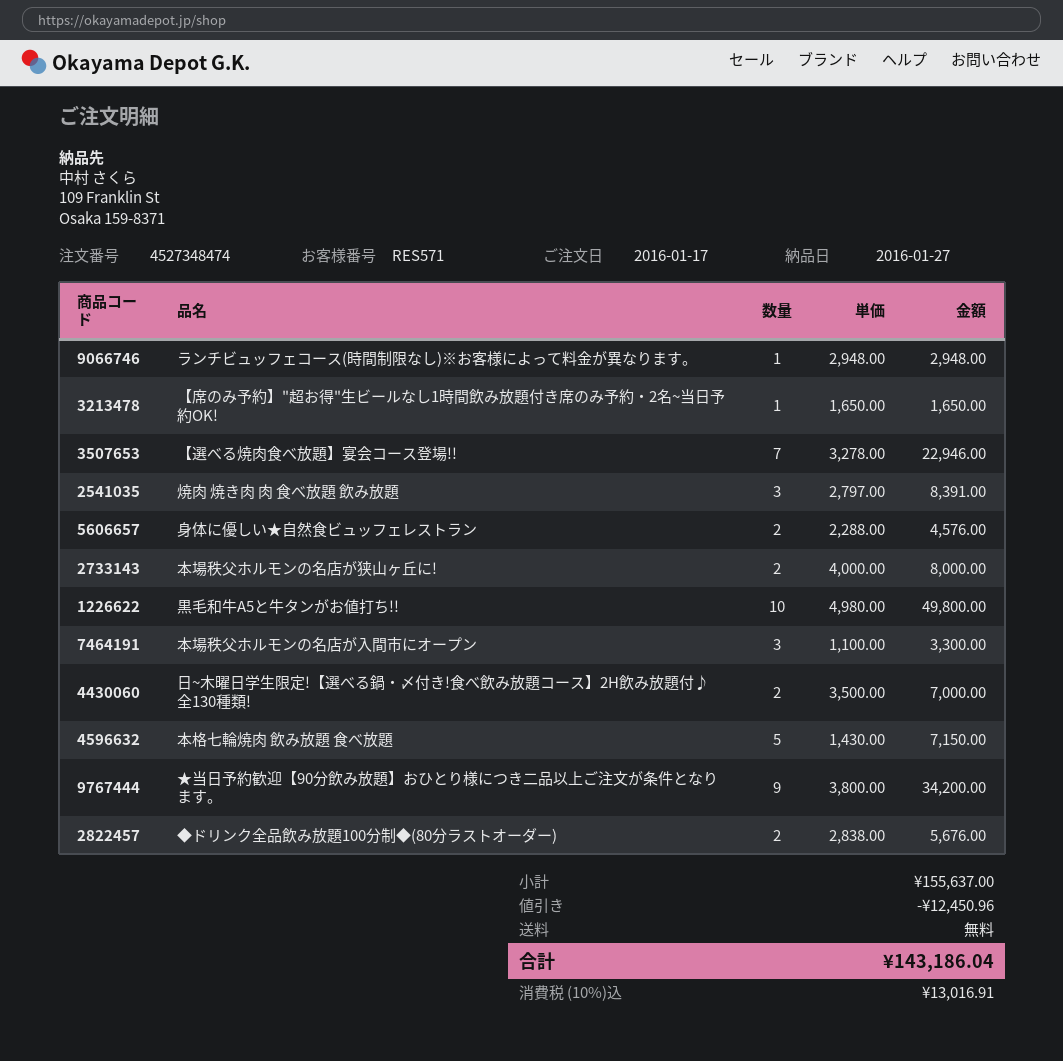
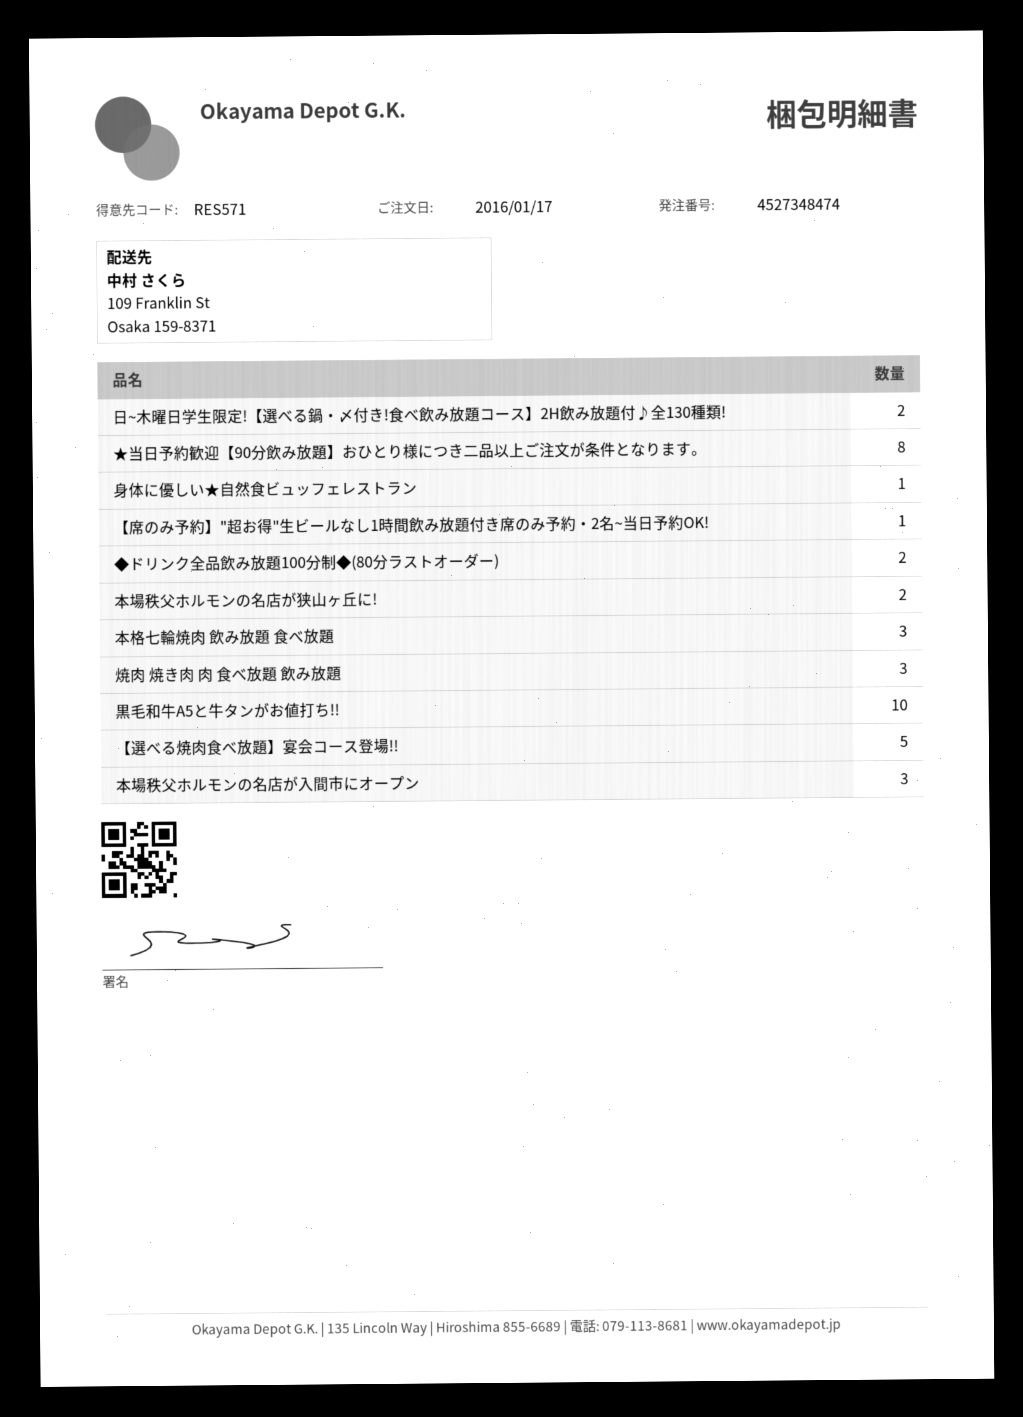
ランチビュッフェコース(時間制限なし)※お客様によって料金が異なります。: 1 -> none
【選べる焼肉食べ放題】宴会コース登場!!: 7 -> 5
身体に優しい★自然食ビュッフェレストラン: 2 -> 1
本格七輪焼肉 飲み放題 食べ放題: 5 -> 3
★当日予約歓迎【90分飲み放題】おひとり様につき二品以上ご注文が条件となります。: 9 -> 8

